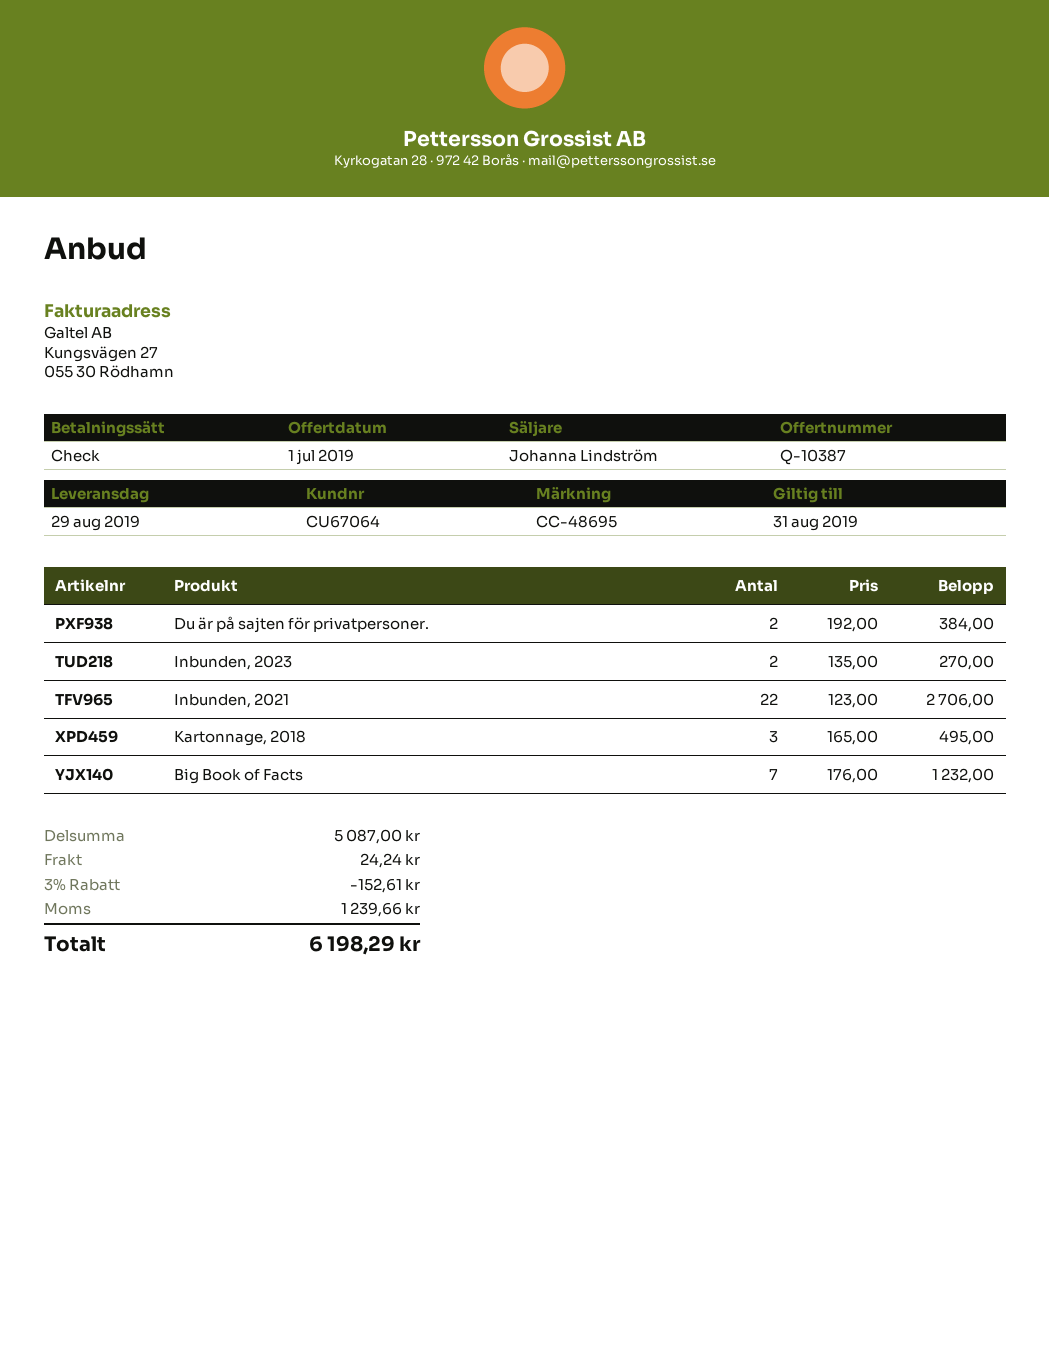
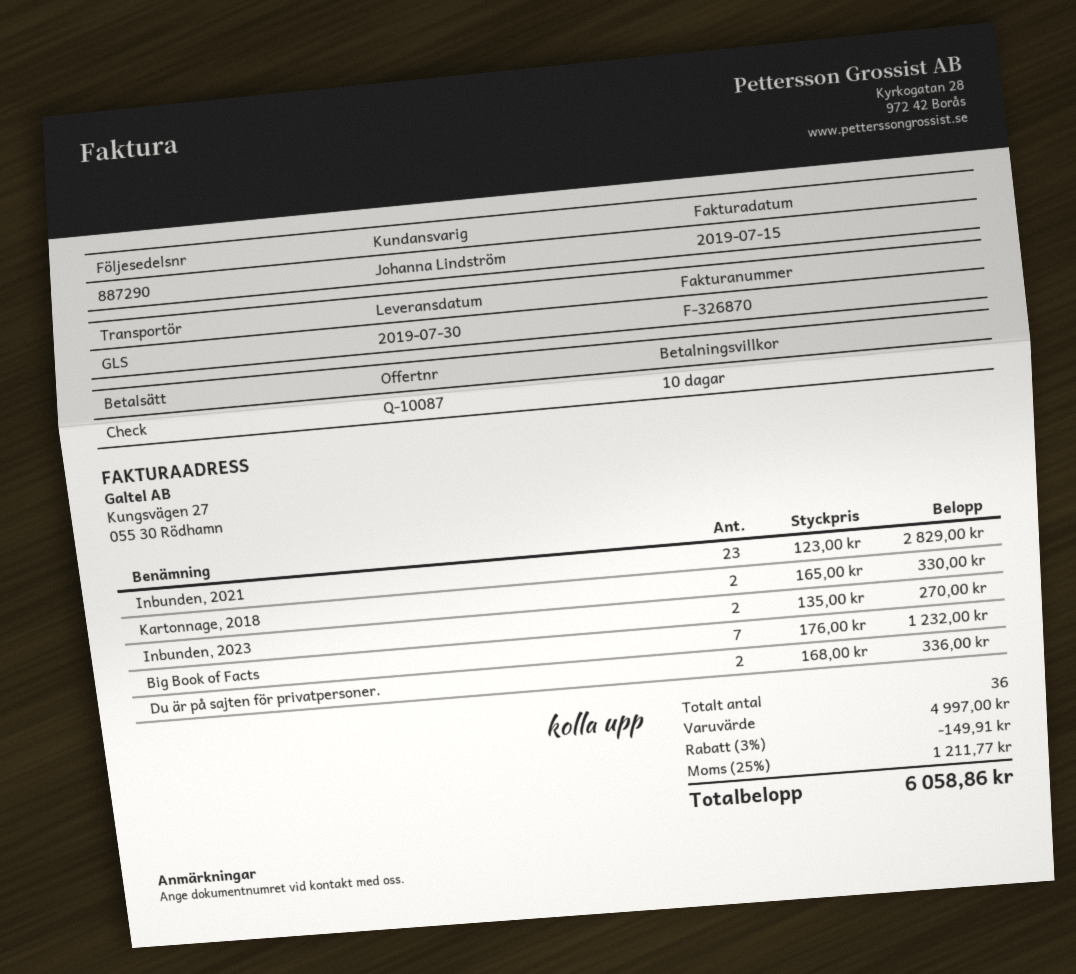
quote number: Q-10387 -> Q-10087
delivery date: 2019-08-29 -> 2019-07-30
Du är på sajten för privatpersoner.: 2 x 192.00 = 384.00 -> 2 x 168.00 = 336.00
Inbunden, 2021: 22 x 123.00 = 2706.00 -> 23 x 123.00 = 2829.00
Kartonnage, 2018: 3 x 165.00 = 495.00 -> 2 x 165.00 = 330.00
subtotal: 5087.00 -> 4997.00
discount: 3% = 152.61 -> 3% = 149.91
shipping: 24.24 -> none
tax: 1239.66 -> 1211.77
total: 6198.29 -> 6058.86

